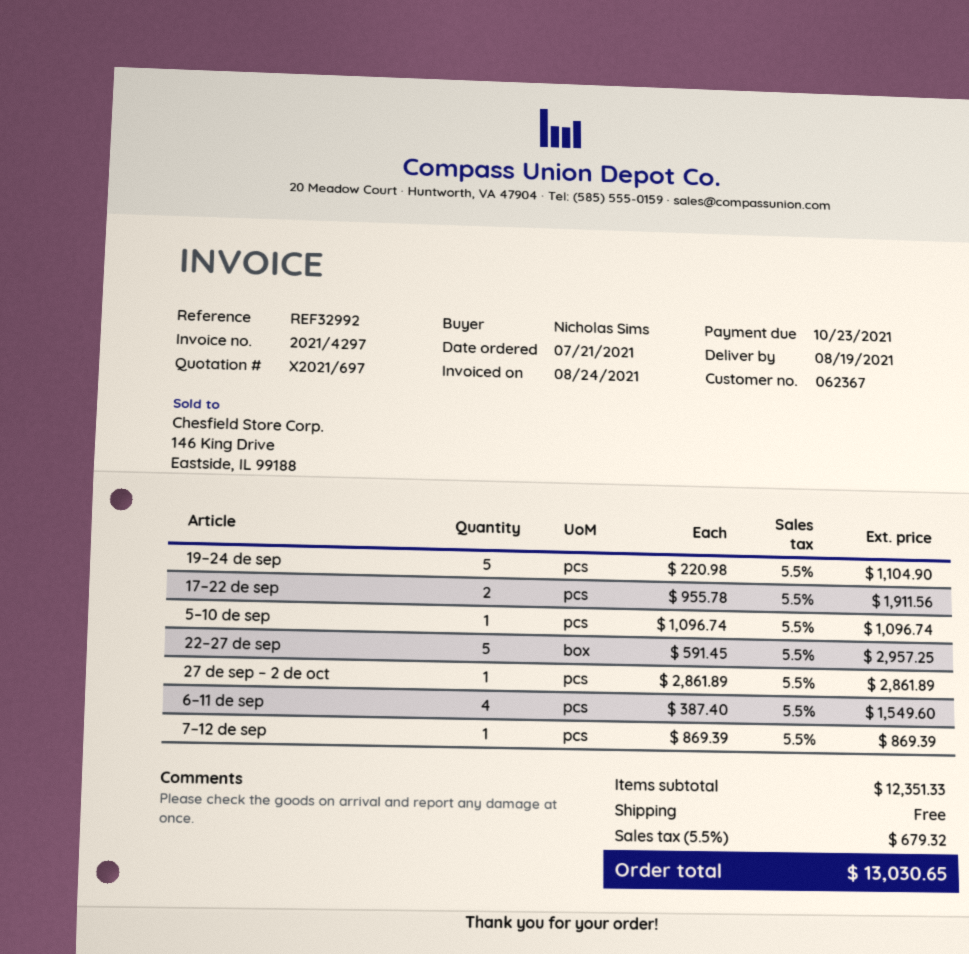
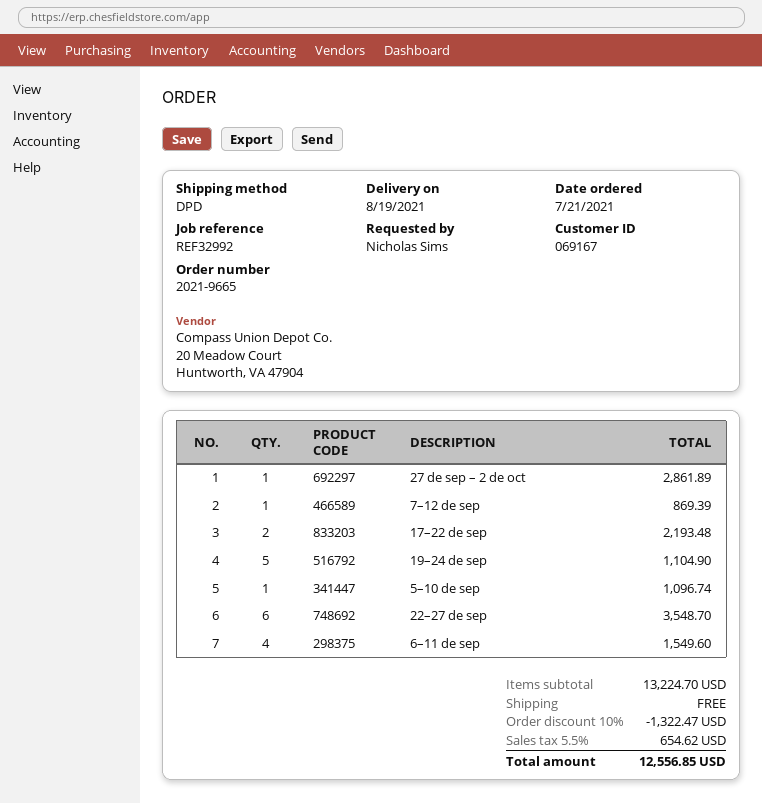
customer number: 062367 -> 069167
17–22 de sep: 2 for 1911.56 -> 2 for 2193.48
22–27 de sep: 5 for 2957.25 -> 6 for 3548.70
subtotal: 12351.33 -> 13224.70
discount: none -> 10% = 1322.47
tax: 5.5% = 679.32 -> 5.5% = 654.62
total: 13030.65 -> 12556.85

